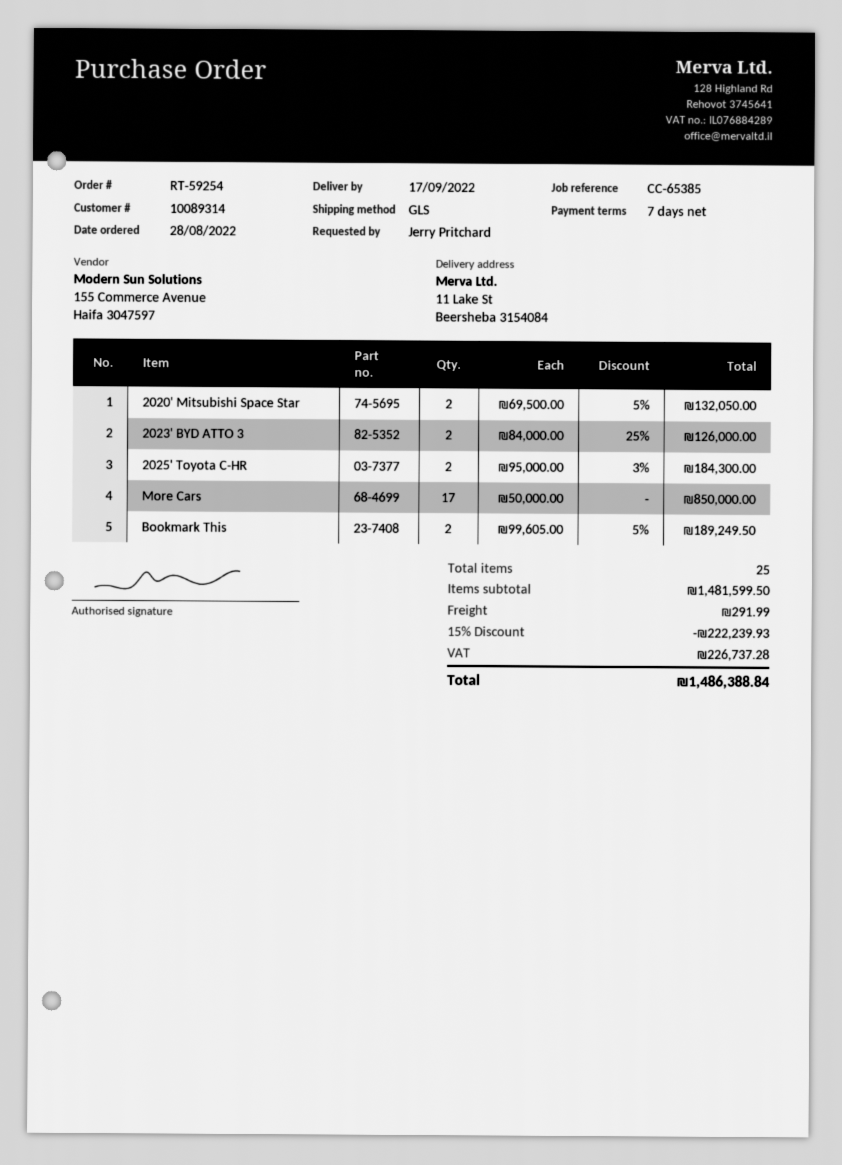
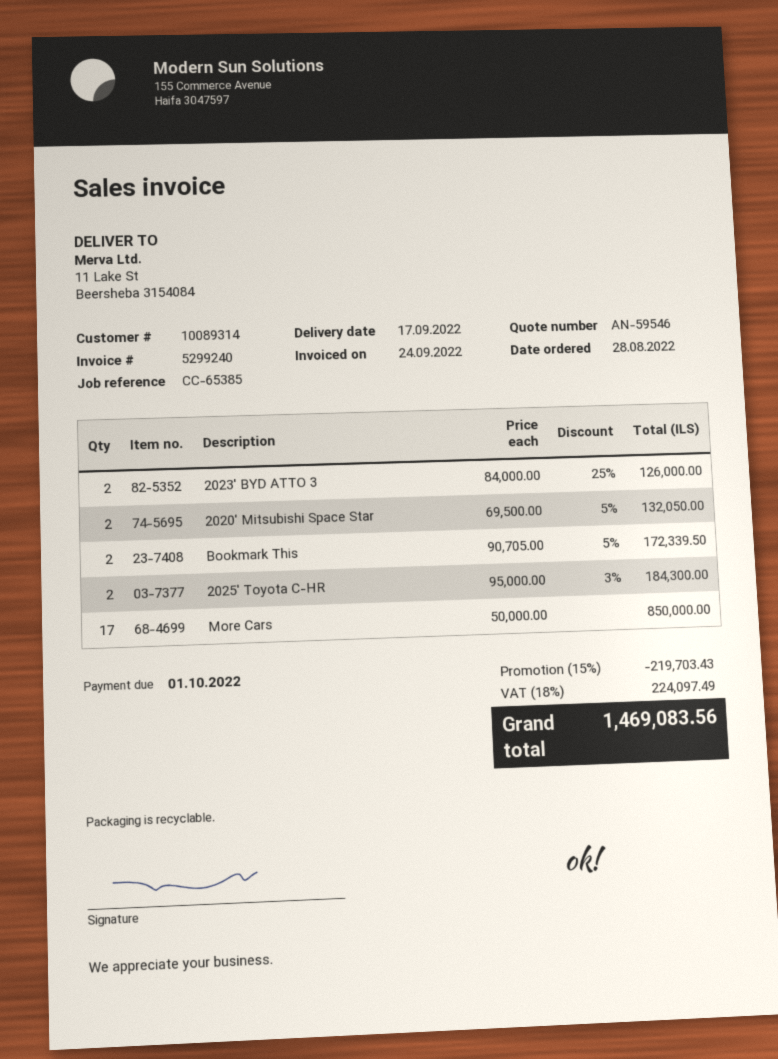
Bookmark This: 2 x 99605.00 - 5% = 189249.50 -> 2 x 90705.00 - 5% = 172339.50
discount: 15% = 222239.93 -> 15% = 219703.43
shipping: 291.99 -> none
tax: 226737.28 -> 224097.49
total: 1486388.84 -> 1469083.56

